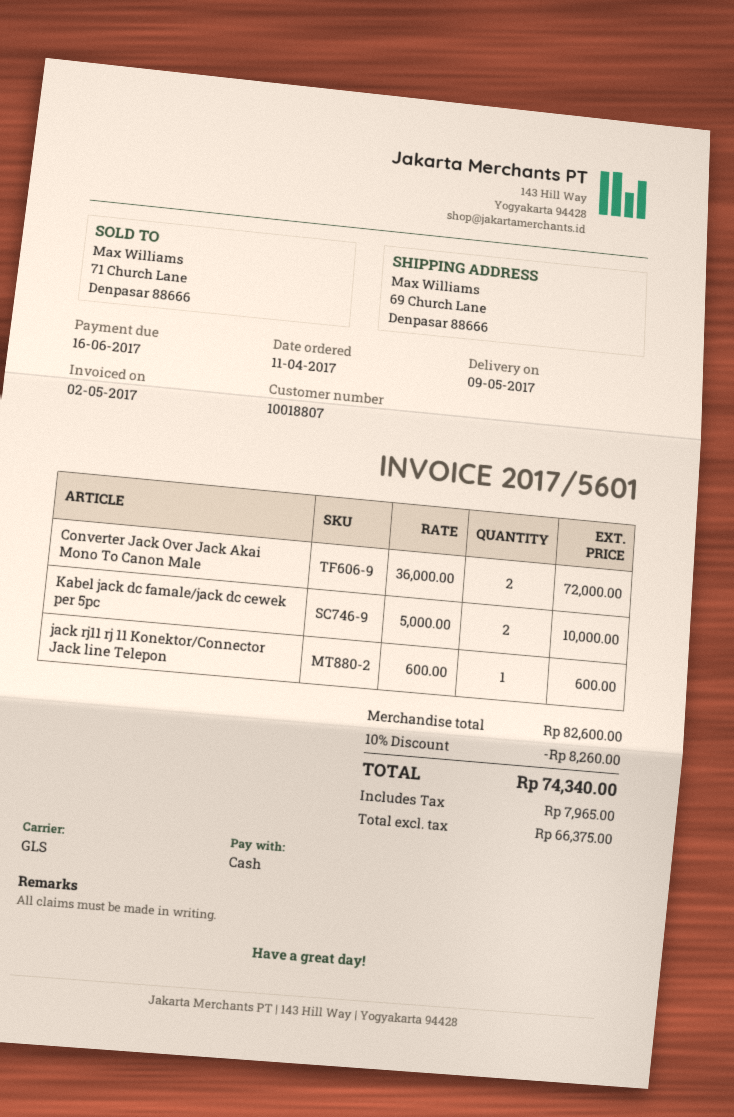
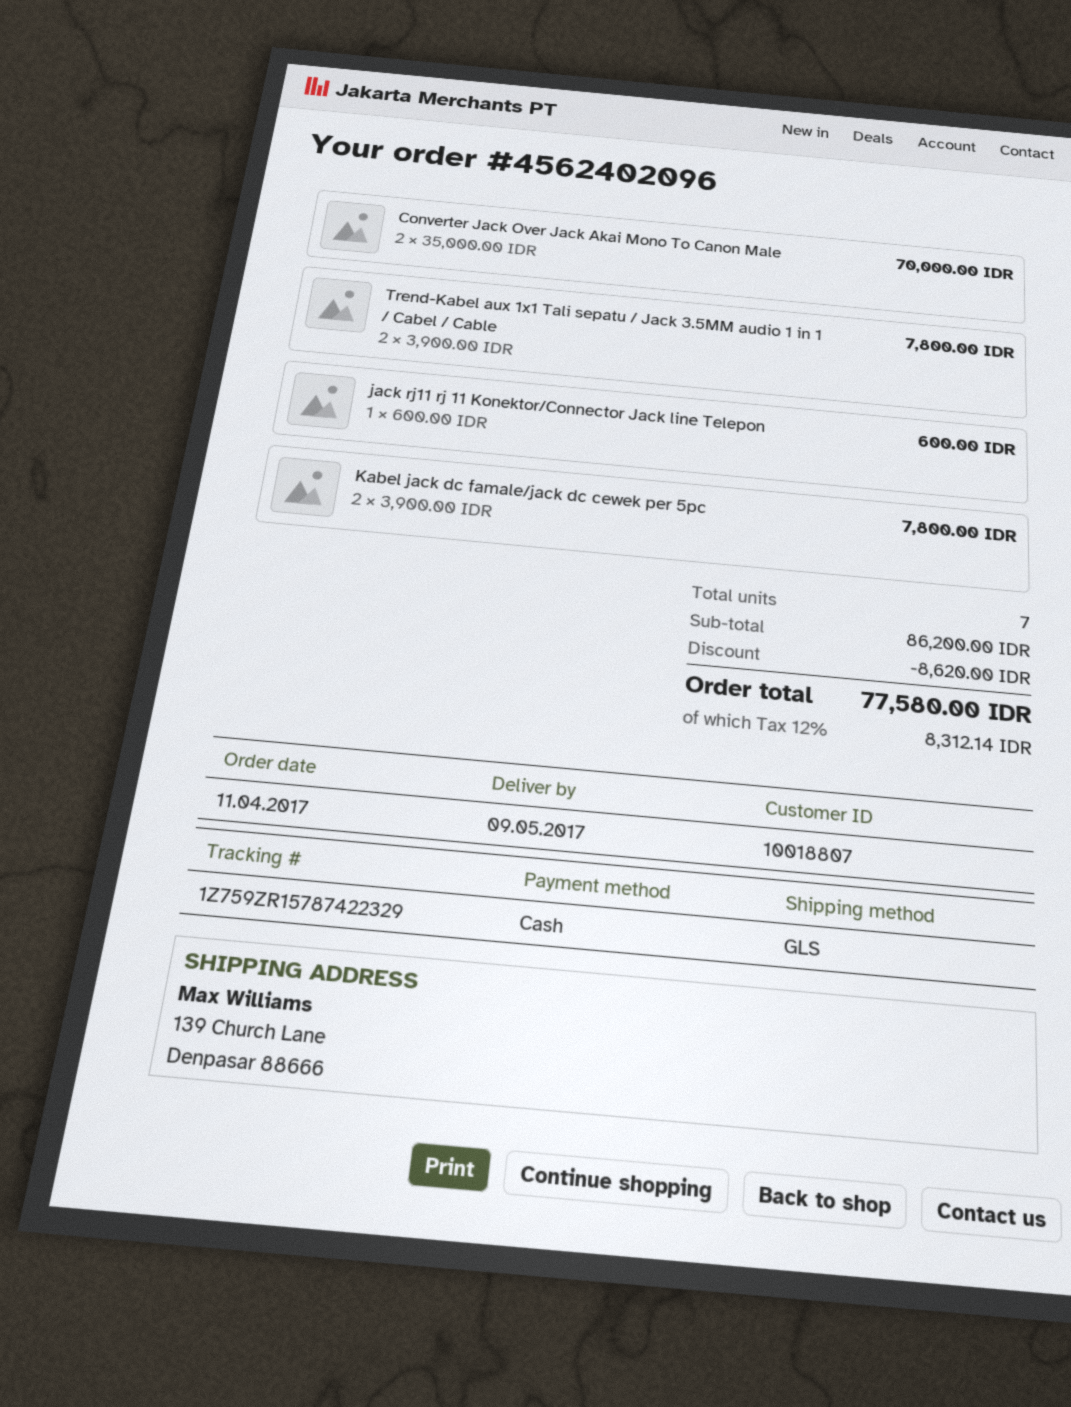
ship to: 69 Church Lane, Denpasar 88666 -> 139 Church Lane, Denpasar 88666
Converter Jack Over Jack Akai Mono To Canon Male: 2 x 36000.00 = 72000.00 -> 2 x 35000.00 = 70000.00
Kabel jack dc famale/jack dc cewek per 5pc: 2 x 5000.00 = 10000.00 -> 2 x 3900.00 = 7800.00
Trend-Kabel aux 1x1 Tali sepatu / Jack 3.5MM audio 1 in 1 / Cabel / Cable: none -> 2 x 3900.00 = 7800.00
subtotal: 82600.00 -> 86200.00
discount: 8260.00 -> 8620.00
tax: 7965.00 -> 8312.14
total: 74340.00 -> 77580.00

